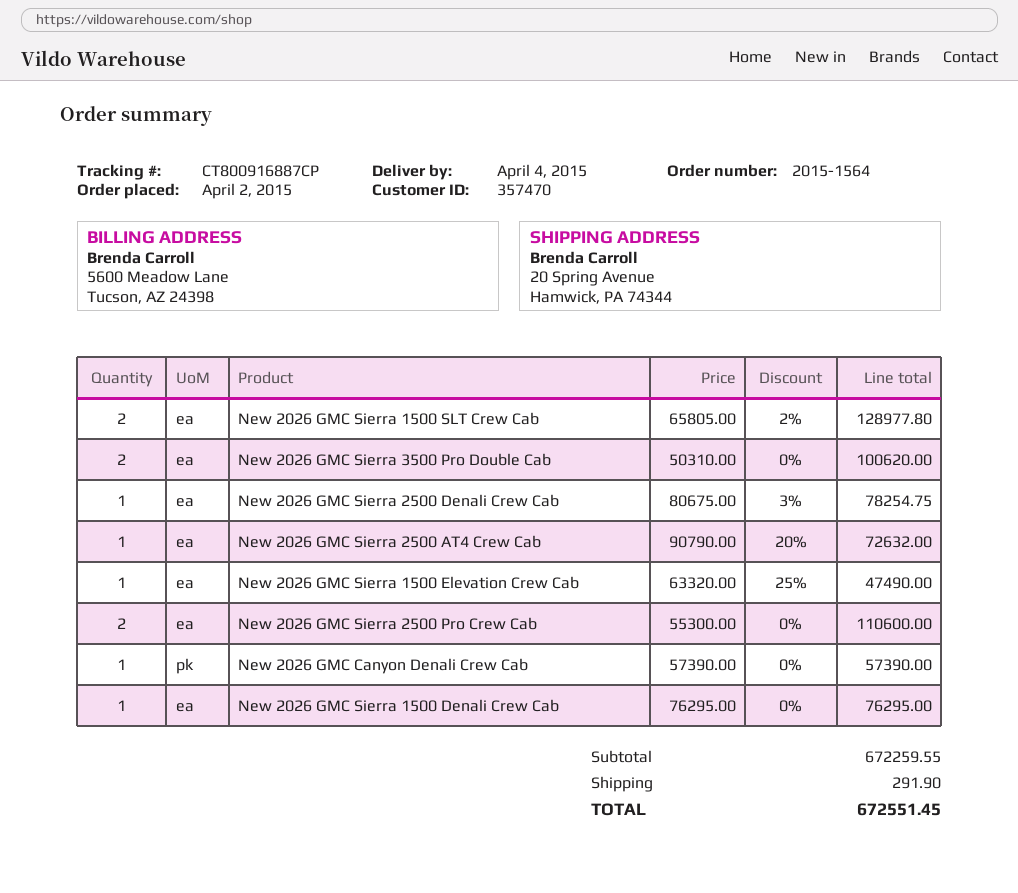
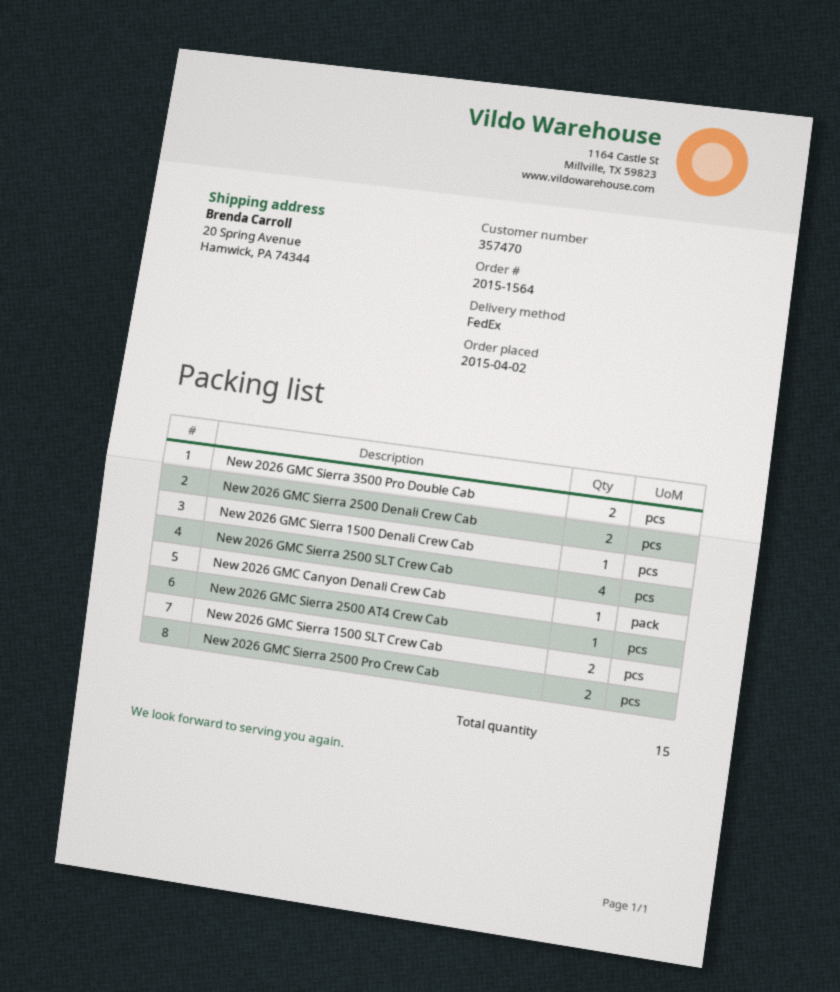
New 2026 GMC Sierra 2500 Denali Crew Cab: 1 -> 2
New 2026 GMC Sierra 1500 Elevation Crew Cab: 1 -> none
New 2026 GMC Sierra 2500 SLT Crew Cab: none -> 4

